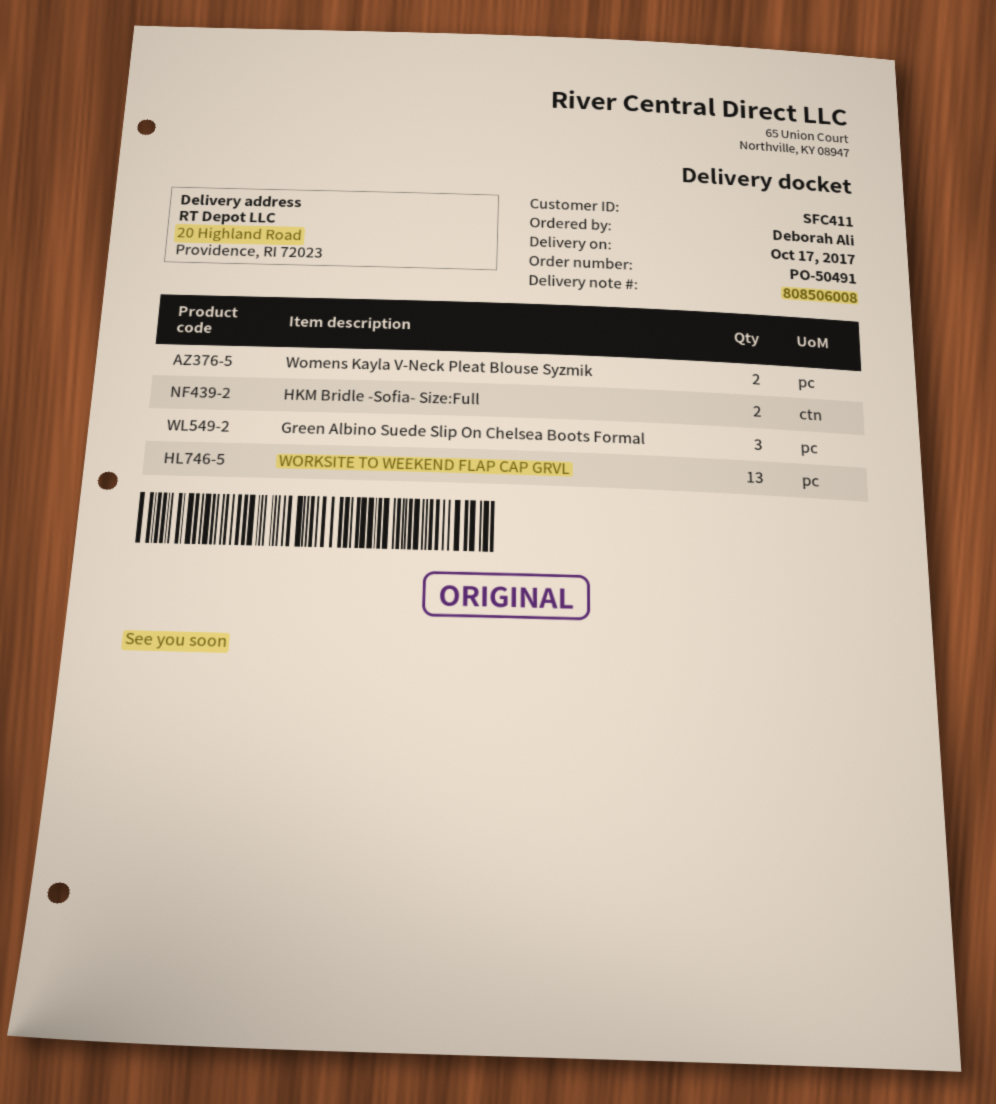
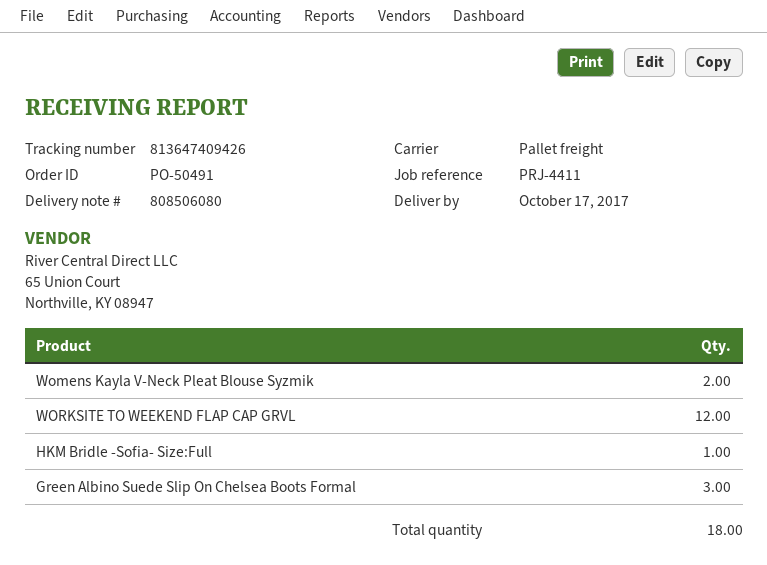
delivery note number: 808506008 -> 808506080
HKM Bridle -Sofia- Size:Full: 2 -> 1
WORKSITE TO WEEKEND FLAP CAP GRVL: 13 -> 12

